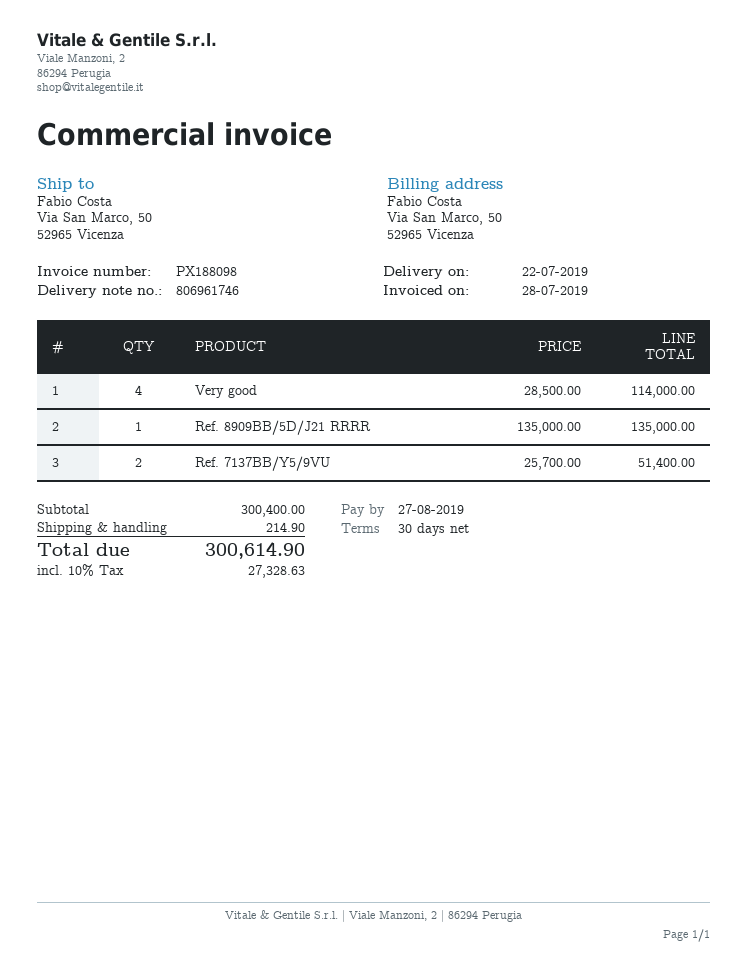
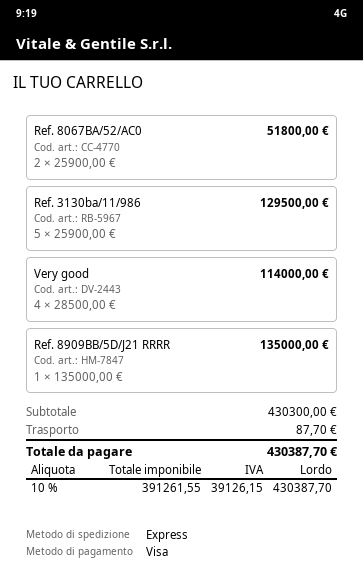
Ref. 7137BB/Y5/9VU: 2 x 25700.00 = 51400.00 -> none
Ref. 8067BA/52/AC0: none -> 2 x 25900.00 = 51800.00
Ref. 3130ba/11/986: none -> 5 x 25900.00 = 129500.00
subtotal: 300400.00 -> 430300.00
shipping: 214.90 -> 87.70
tax: 10% = 27328.63 -> 10% = 39126.15
total: 300614.90 -> 430387.70

